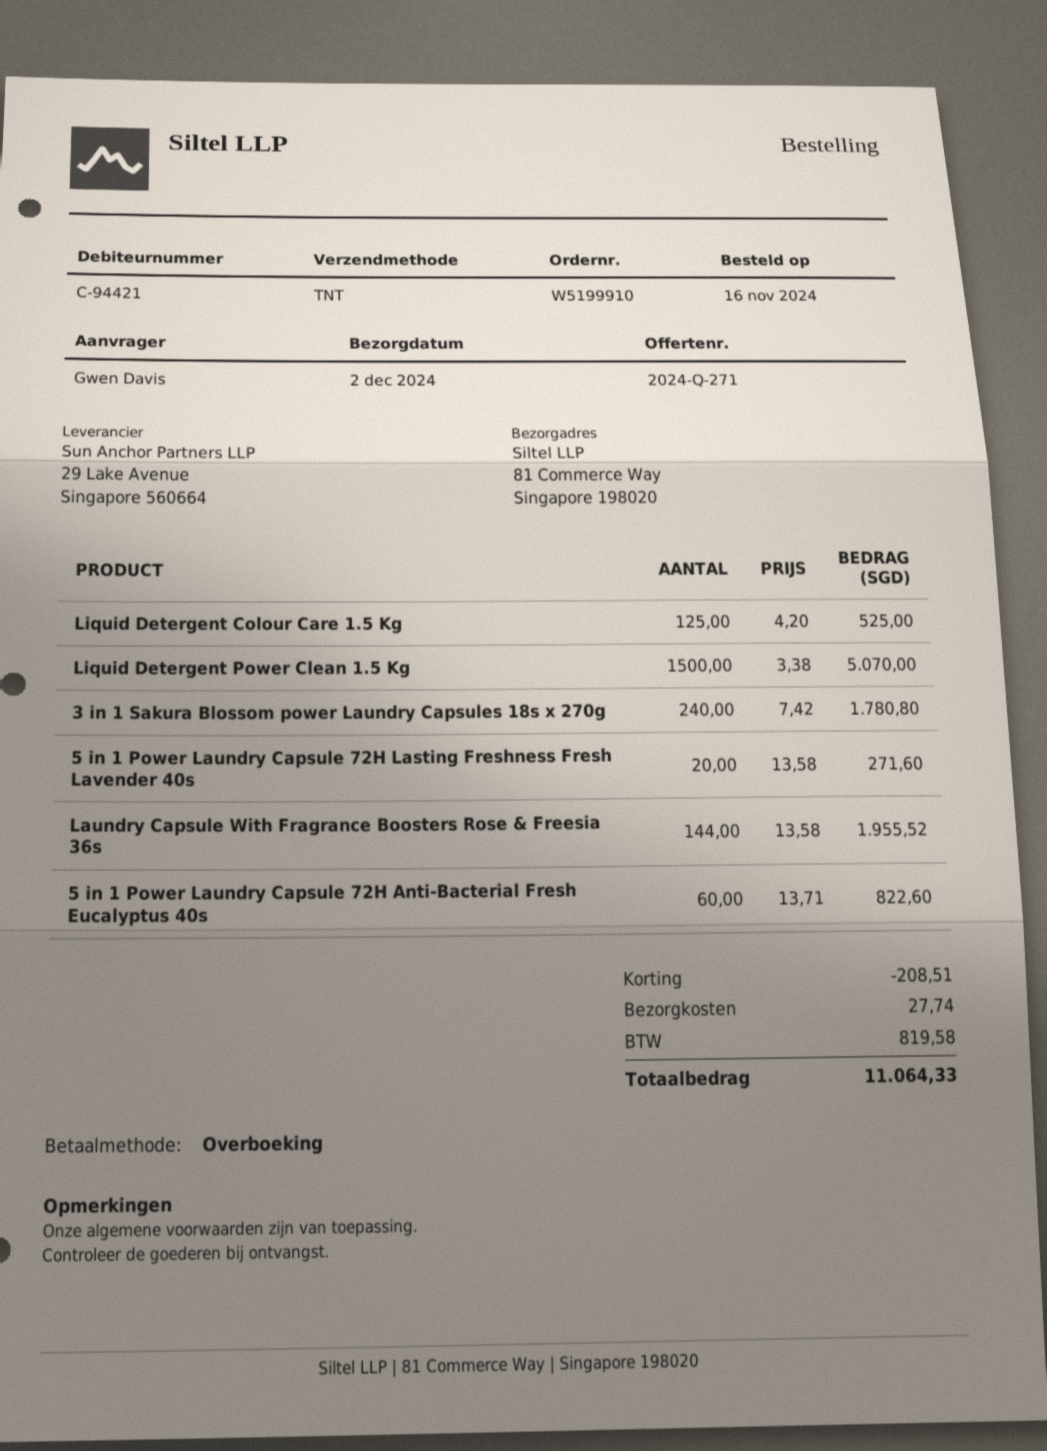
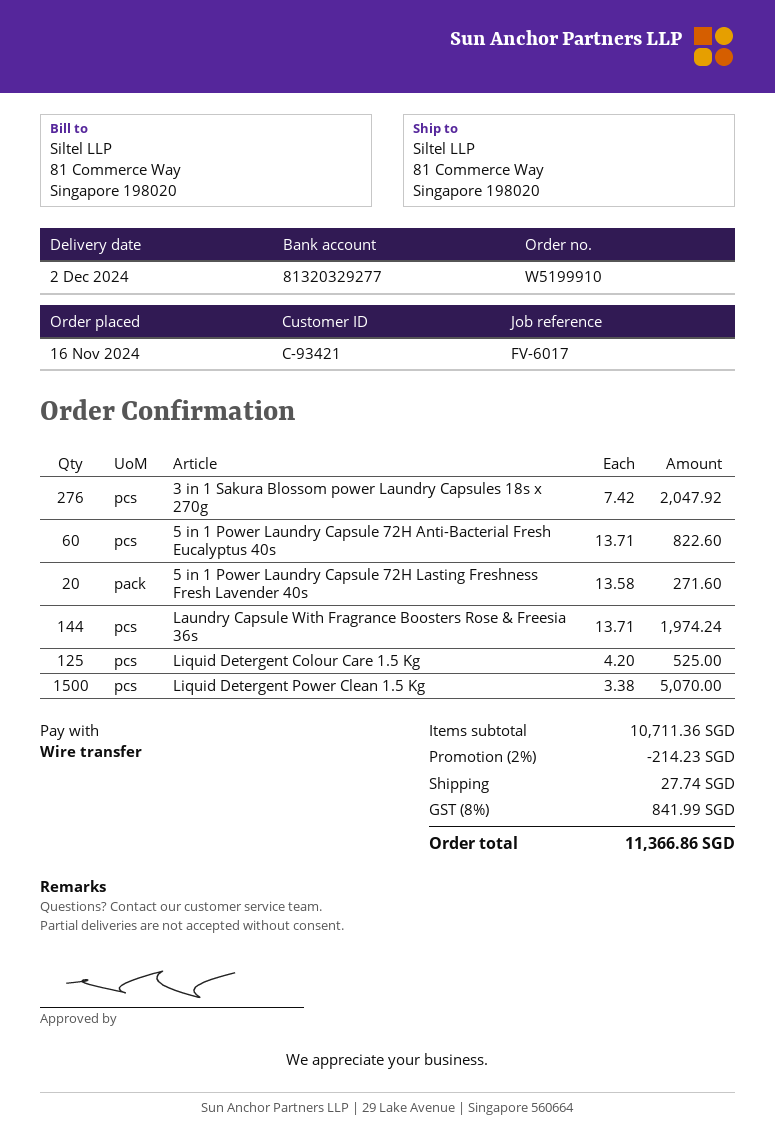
customer number: C-94421 -> C-93421
3 in 1 Sakura Blossom power Laundry Capsules 18s x 270g: 240 x 7.42 = 1780.80 -> 276 x 7.42 = 2047.92
Laundry Capsule With Fragrance Boosters Rose & Freesia 36s: 144 x 13.58 = 1955.52 -> 144 x 13.71 = 1974.24
discount: 208.51 -> 214.23
tax: 819.58 -> 841.99
total: 11064.33 -> 11366.86

